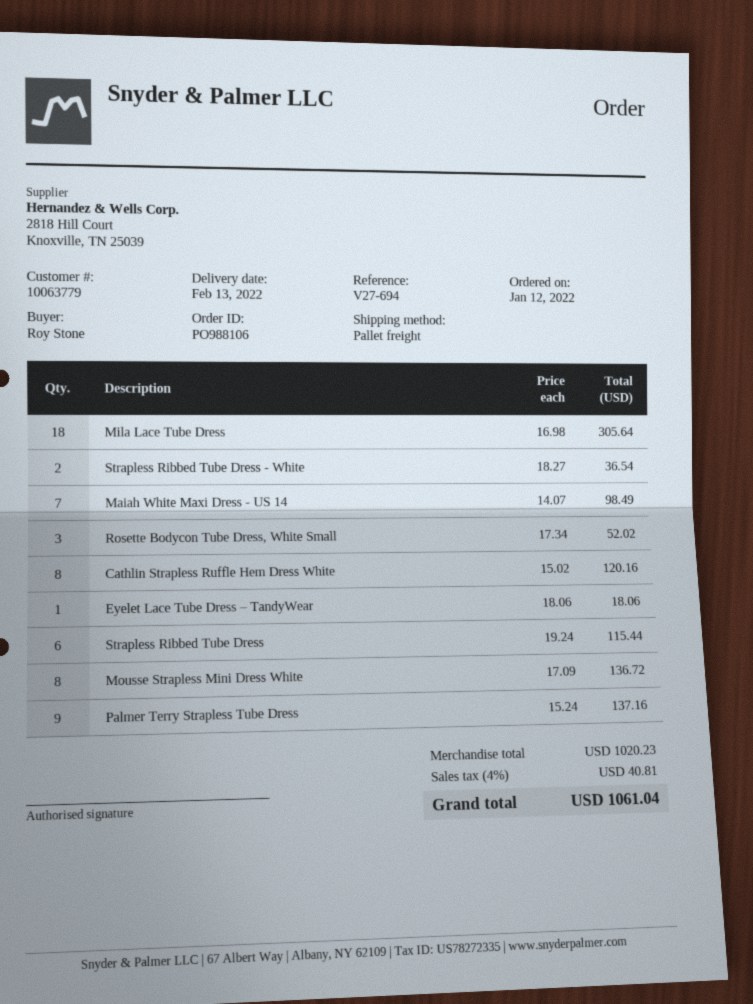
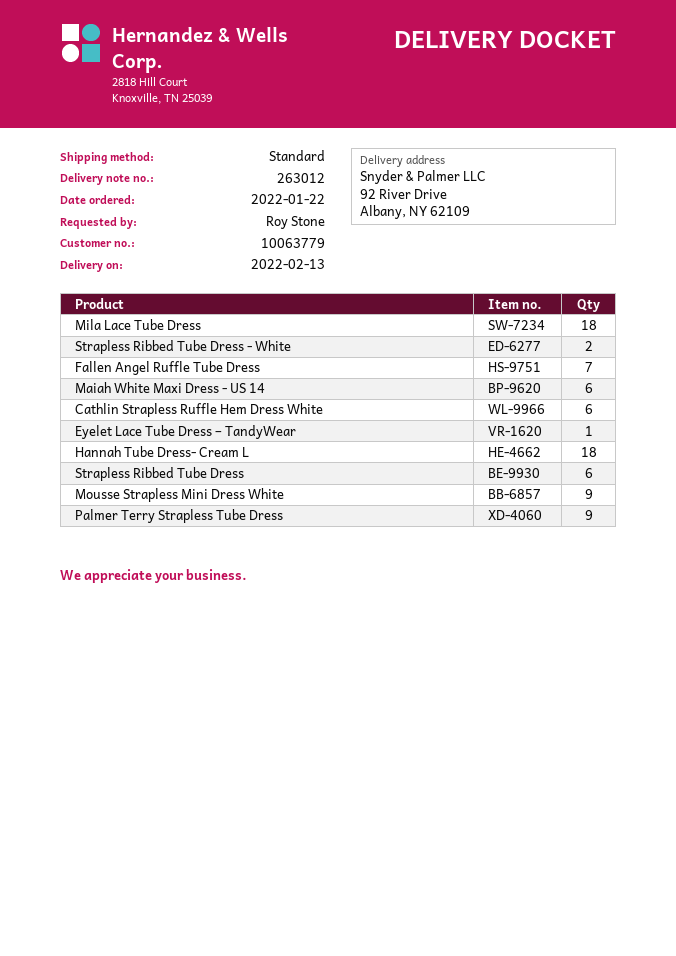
order date: 2022-01-12 -> 2022-01-22
shipping method: pallet freight -> standard
Maiah White Maxi Dress - US 14: 7 -> 6
Rosette Bodycon Tube Dress, White Small: 3 -> none
Cathlin Strapless Ruffle Hem Dress White: 8 -> 6
Mousse Strapless Mini Dress White: 8 -> 9
Fallen Angel Ruffle Tube Dress: none -> 7
Hannah Tube Dress- Cream L: none -> 18

